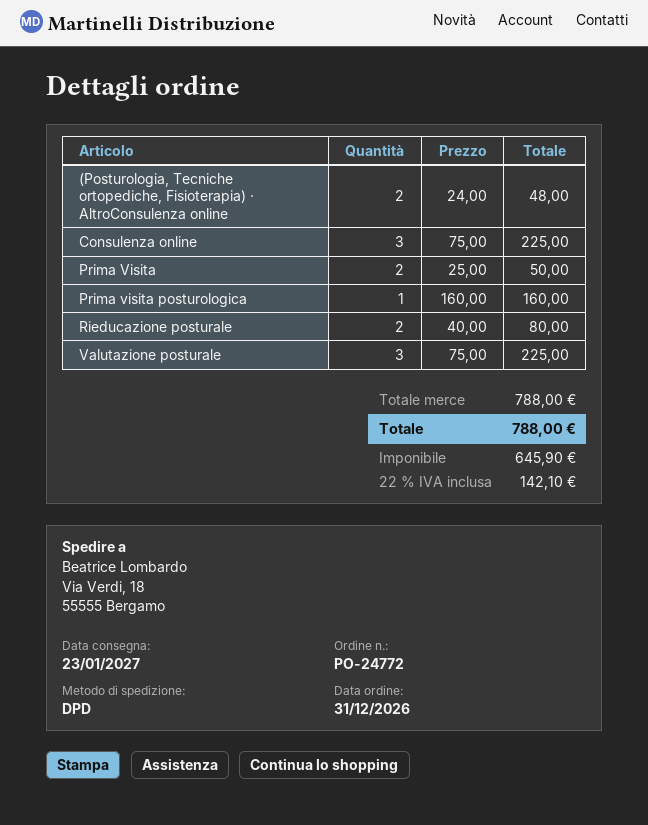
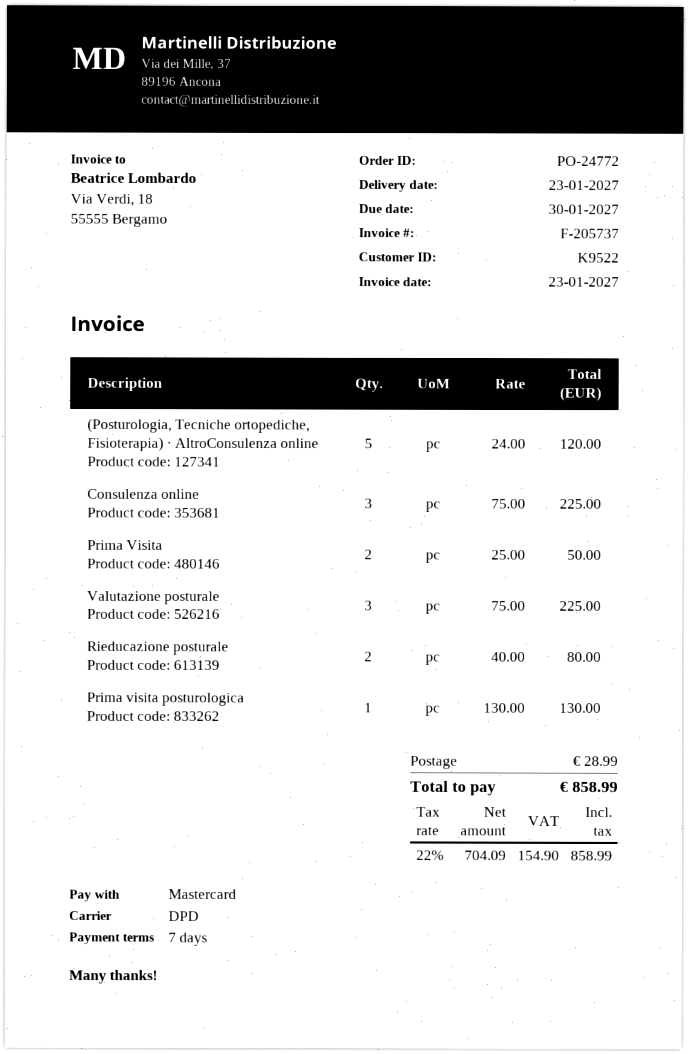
(Posturologia, Tecniche ortopediche, Fisioterapia) · AltroConsulenza online: 2 x 24.00 = 48.00 -> 5 x 24.00 = 120.00
Prima visita posturologica: 1 x 160.00 = 160.00 -> 1 x 130.00 = 130.00
shipping: none -> 28.99
net: 645.90 -> 704.09
tax: 22% = 142.10 -> 22% = 154.90
total: 788.00 -> 858.99

